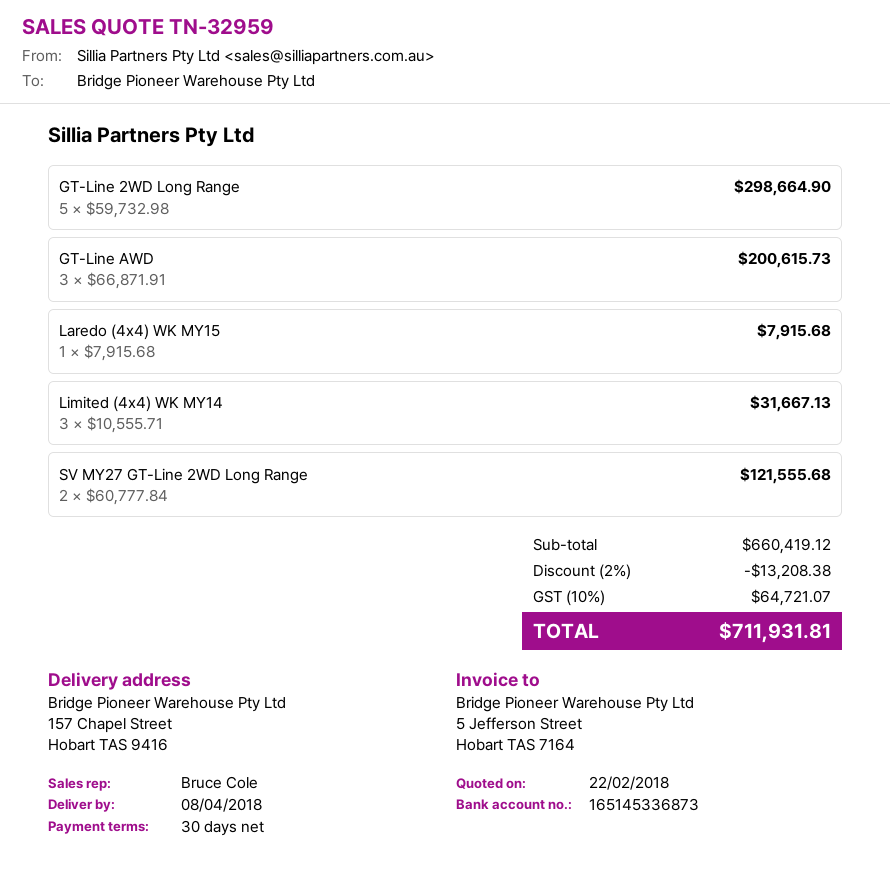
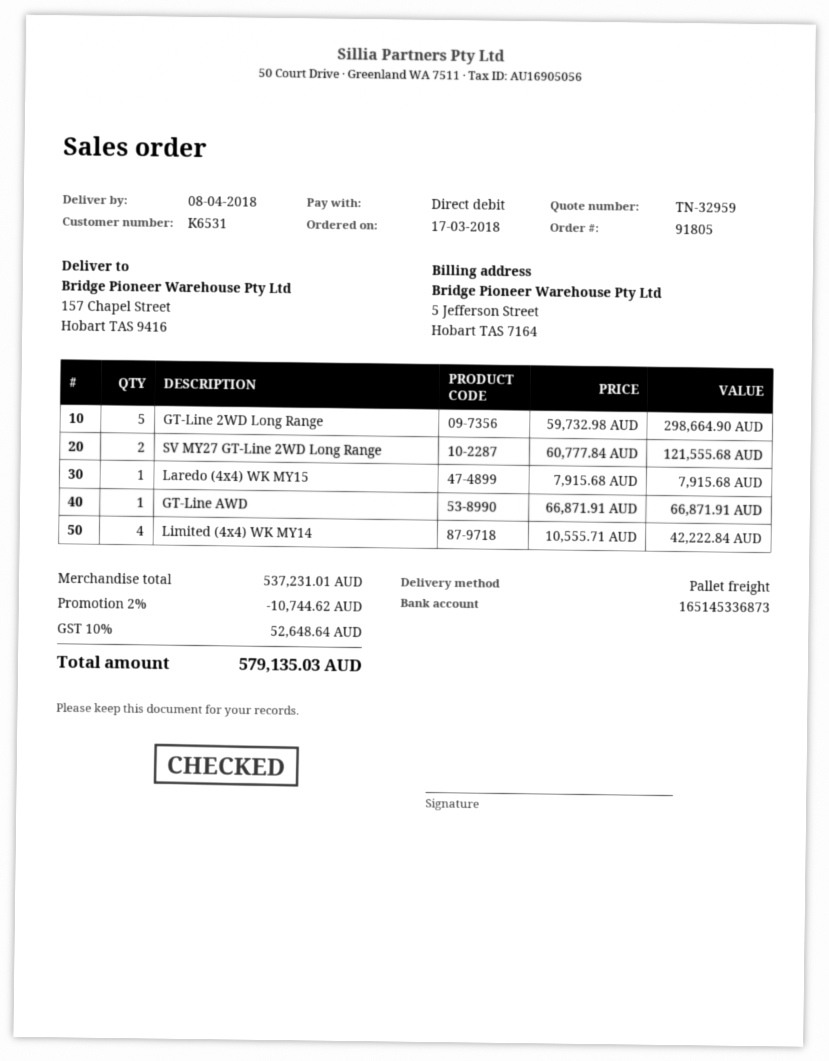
GT-Line AWD: 3 x 66871.91 = 200615.73 -> 1 x 66871.91 = 66871.91
Limited (4x4) WK MY14: 3 x 10555.71 = 31667.13 -> 4 x 10555.71 = 42222.84
subtotal: 660419.12 -> 537231.01
discount: 2% = 13208.38 -> 2% = 10744.62
tax: 10% = 64721.07 -> 10% = 52648.64
total: 711931.81 -> 579135.03

